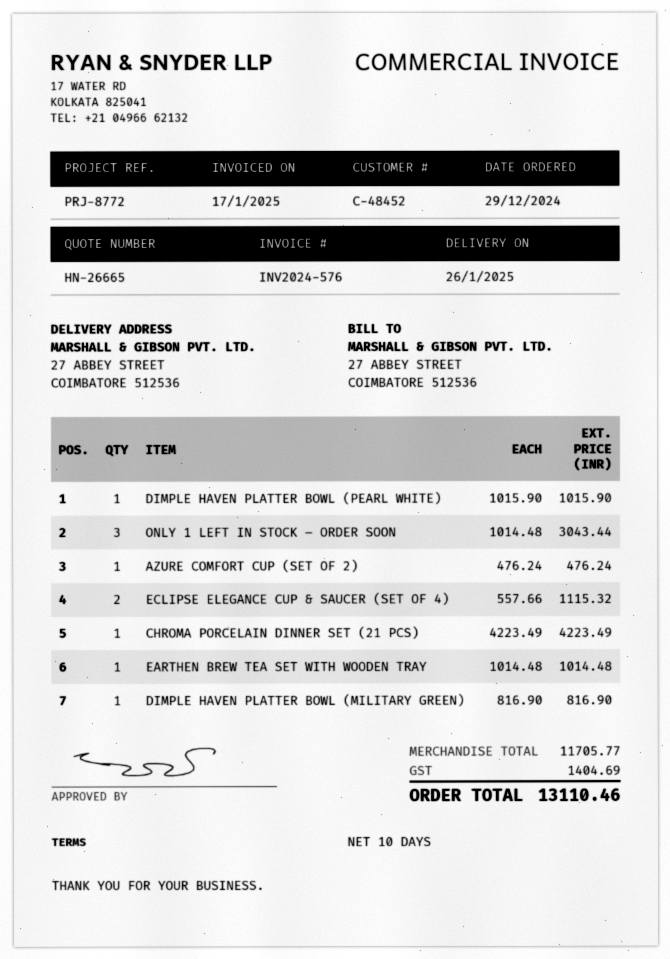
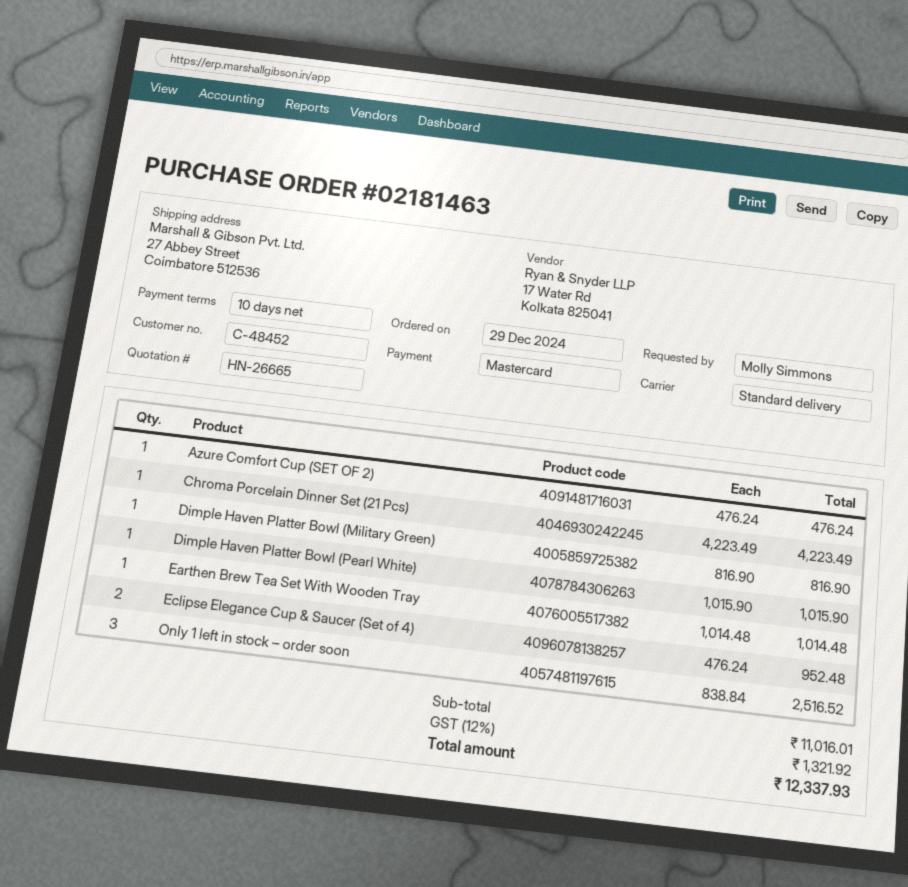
ONLY 1 LEFT IN STOCK – ORDER SOON: 3 x 1014.48 = 3043.44 -> 3 x 838.84 = 2516.52
ECLIPSE ELEGANCE CUP & SAUCER (SET OF 4): 2 x 557.66 = 1115.32 -> 2 x 476.24 = 952.48
subtotal: 11705.77 -> 11016.01
tax: 1404.69 -> 1321.92
total: 13110.46 -> 12337.93

